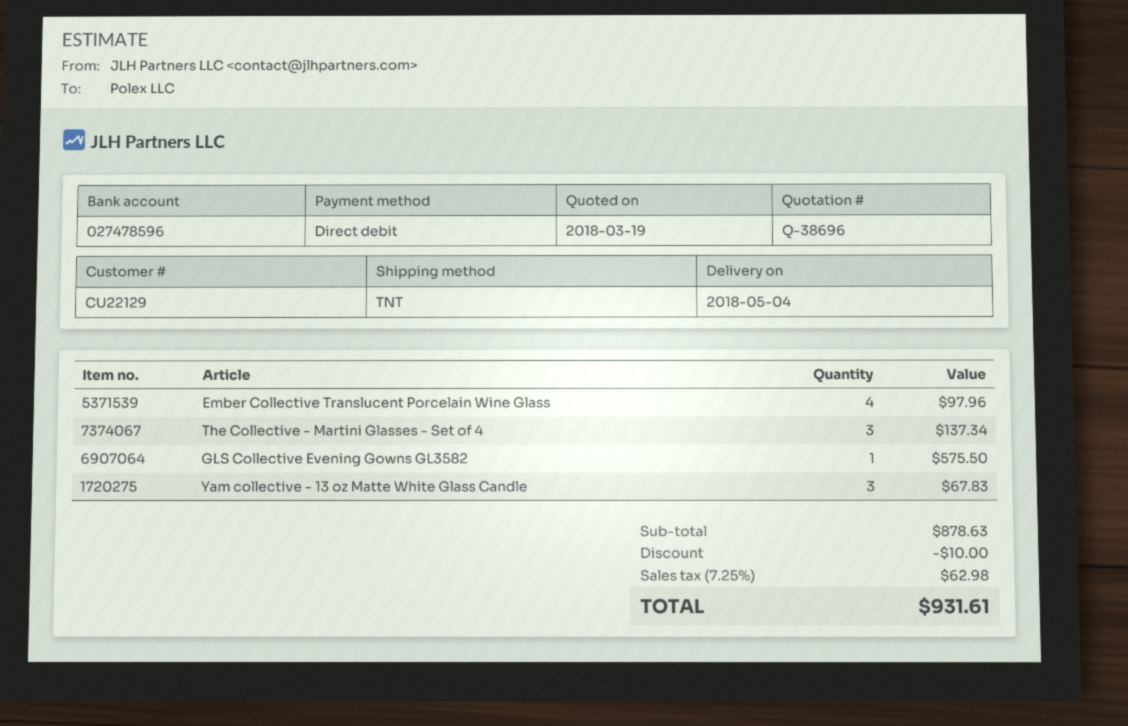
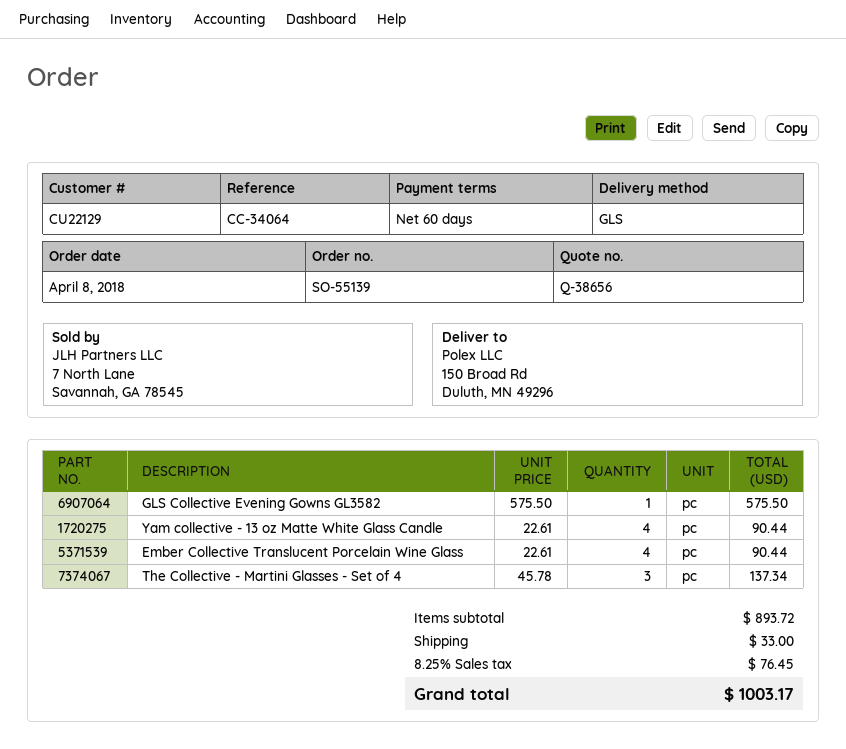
quote number: Q-38696 -> Q-38656
shipping method: TNT -> GLS
Ember Collective Translucent Porcelain Wine Glass: 4 for 97.96 -> 4 for 90.44
Yam collective - 13 oz Matte White Glass Candle: 3 for 67.83 -> 4 for 90.44
subtotal: 878.63 -> 893.72
discount: 10.00 -> none
shipping: none -> 33.00
tax: 7.25% = 62.98 -> 8.25% = 76.45
total: 931.61 -> 1003.17

